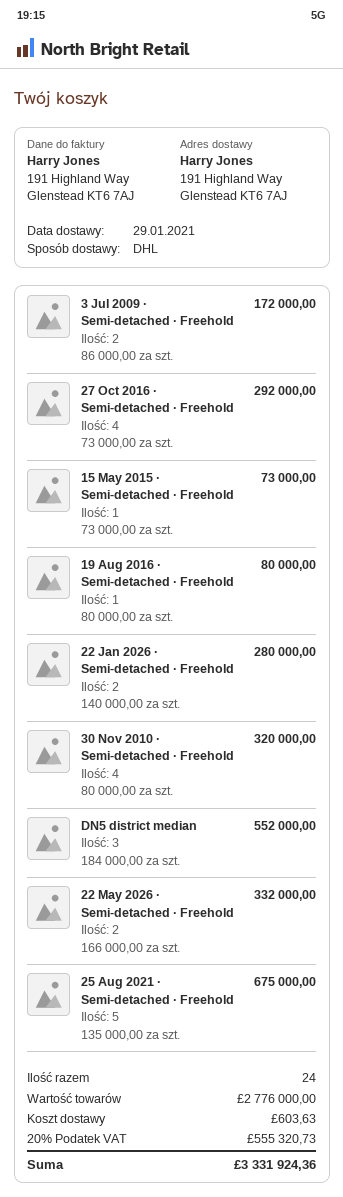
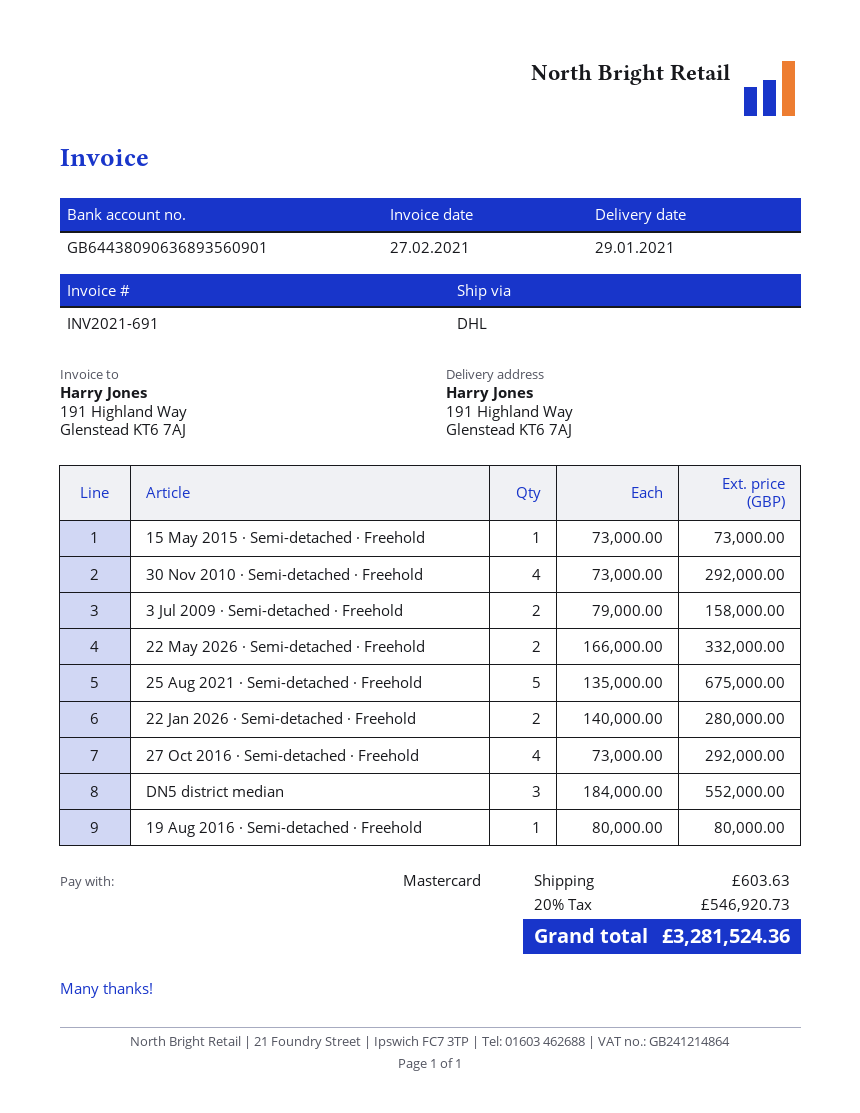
3 Jul 2009 · Semi-detached · Freehold: 2 x 86000.00 = 172000.00 -> 2 x 79000.00 = 158000.00
30 Nov 2010 · Semi-detached · Freehold: 4 x 80000.00 = 320000.00 -> 4 x 73000.00 = 292000.00
tax: 20% = 555320.73 -> 20% = 546920.73
total: 3331924.36 -> 3281524.36

